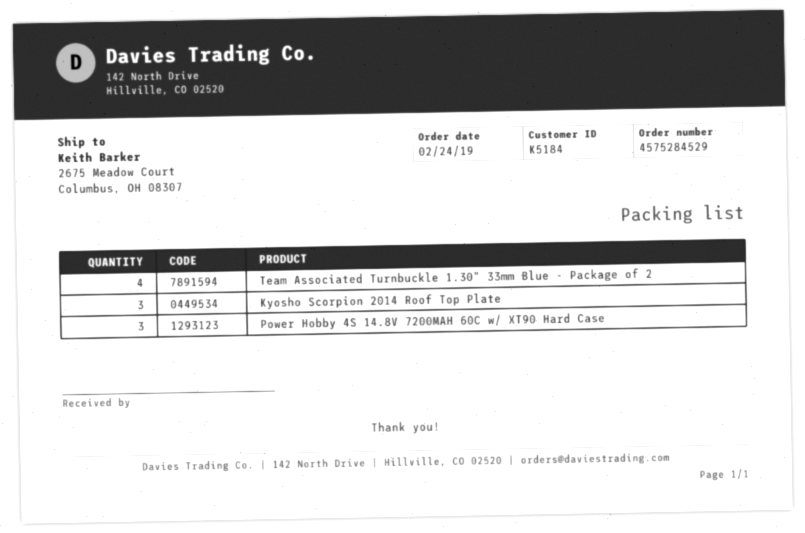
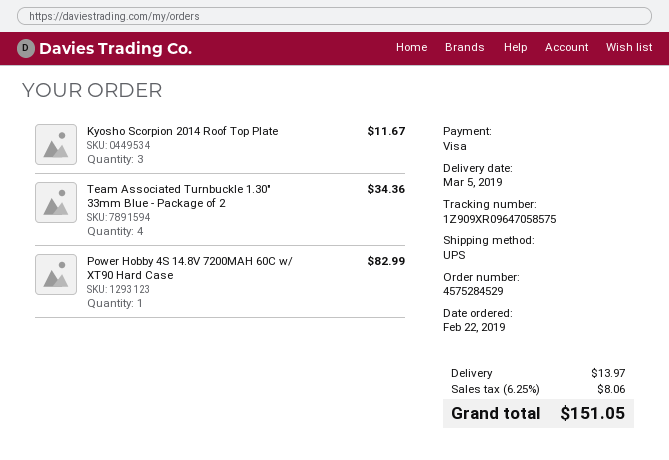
order date: 2019-02-24 -> 2019-02-22
Power Hobby 4S 14.8V 7200MAH 60C w/ XT90 Hard Case: 3 -> 1

